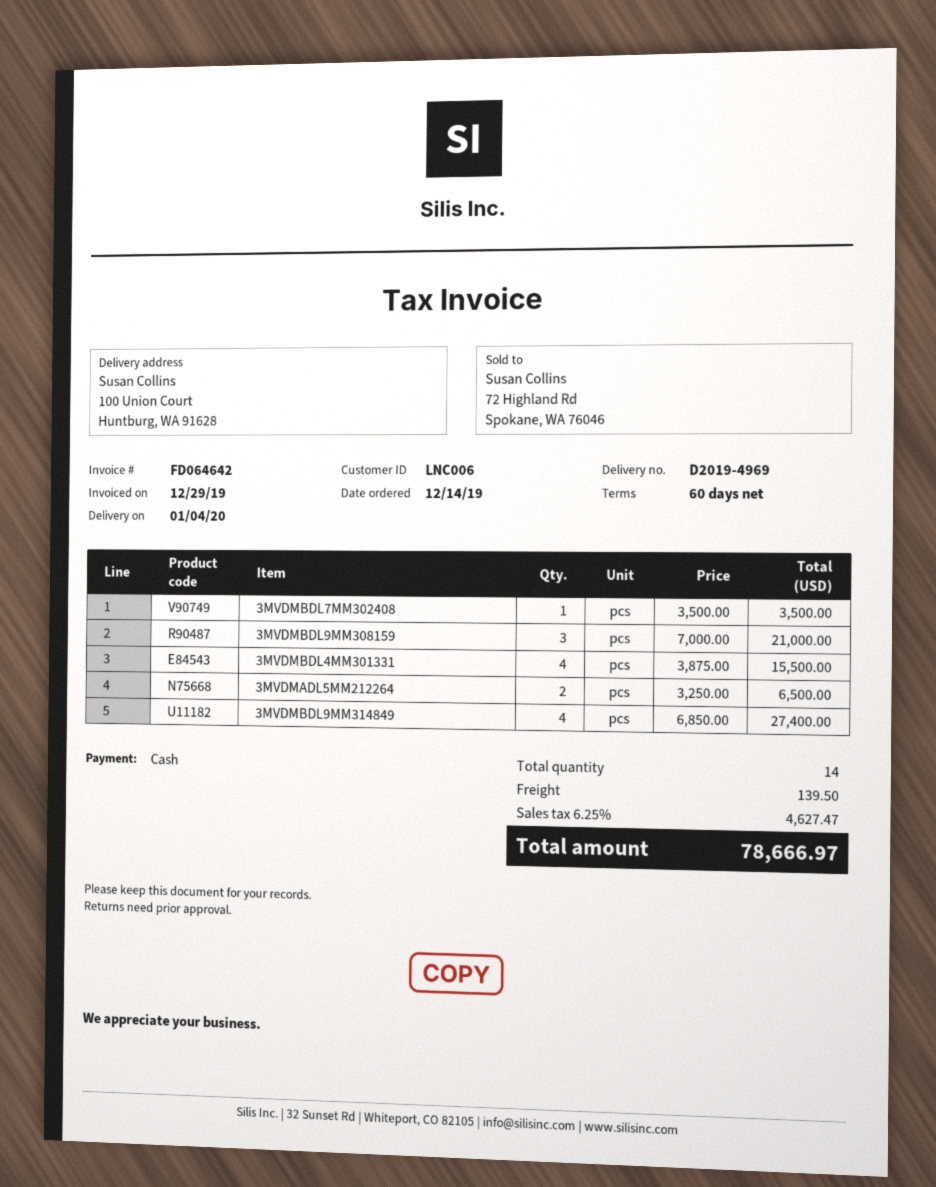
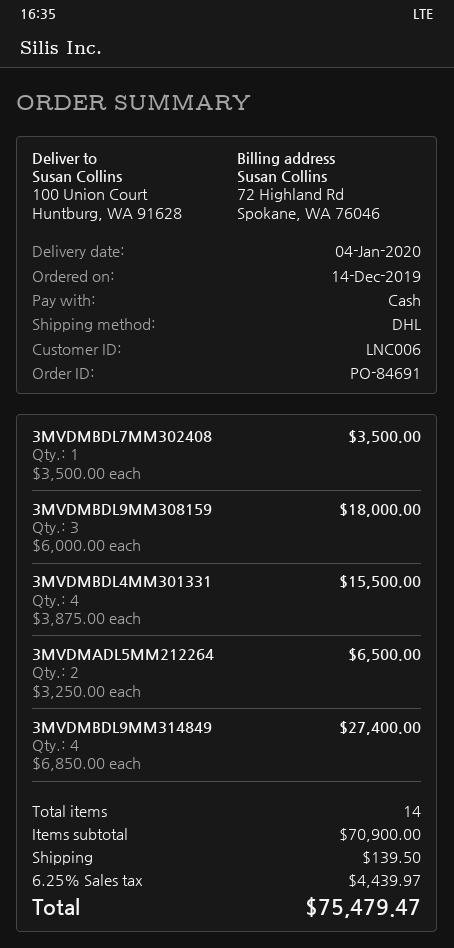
3MVDMBDL9MM308159: 3 x 7000.00 = 21000.00 -> 3 x 6000.00 = 18000.00
tax: 6.25% = 4627.47 -> 6.25% = 4439.97
total: 78666.97 -> 75479.47

